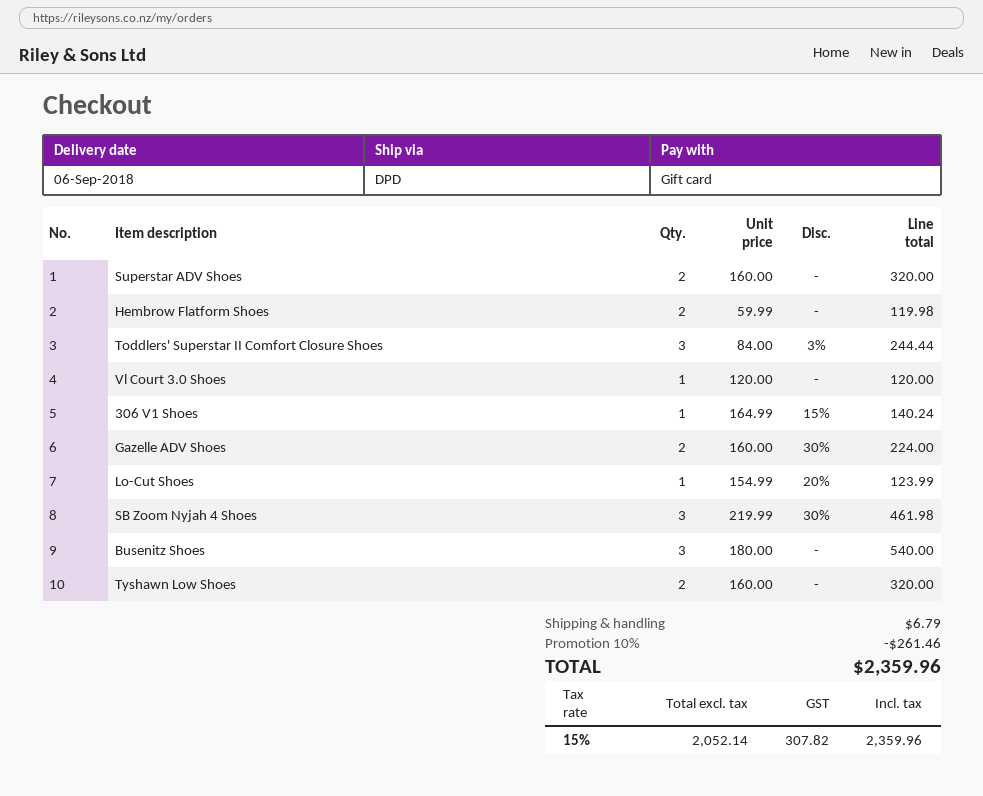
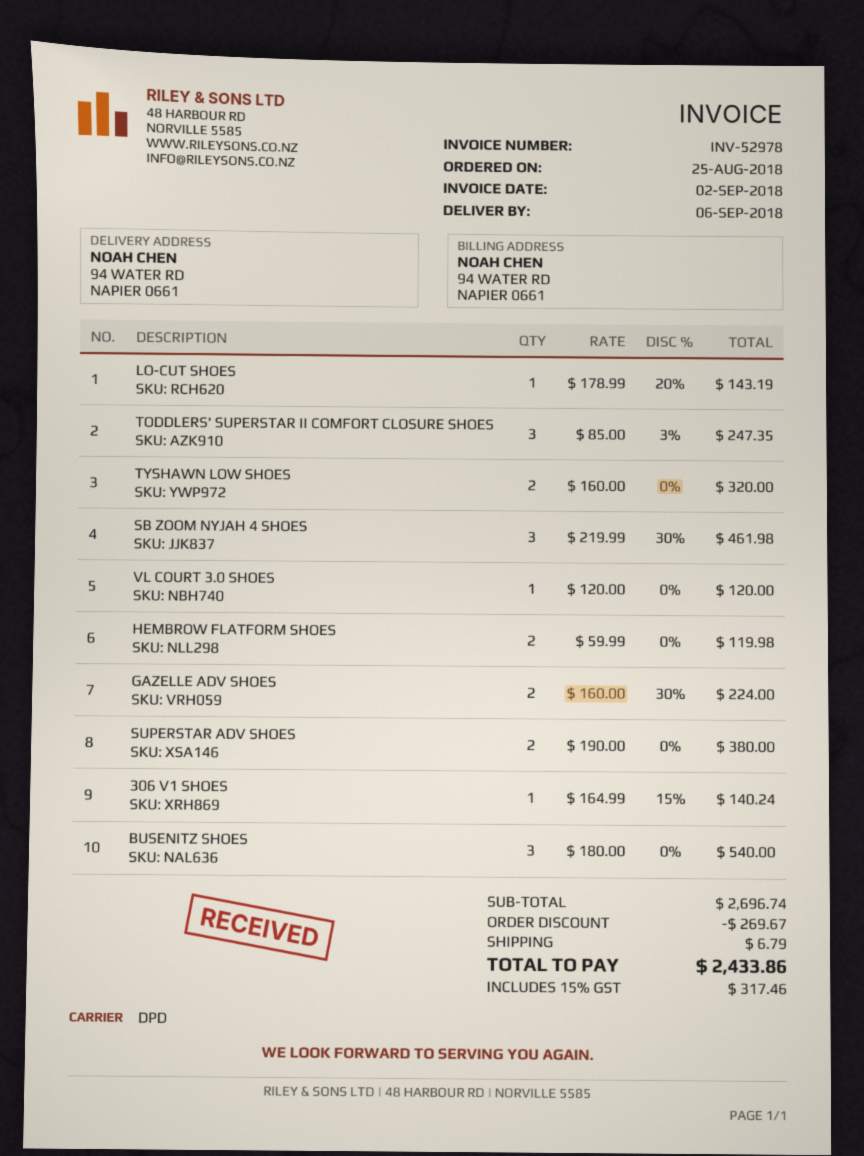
Superstar ADV Shoes: 2 x 160.00 = 320.00 -> 2 x 190.00 = 380.00
Toddlers' Superstar II Comfort Closure Shoes: 3 x 84.00 - 3% = 244.44 -> 3 x 85.00 - 3% = 247.35
Lo-Cut Shoes: 1 x 154.99 - 20% = 123.99 -> 1 x 178.99 - 20% = 143.19
discount: 261.46 -> 269.67
tax: 15% = 307.82 -> 15% = 317.46
total: 2359.96 -> 2433.86

